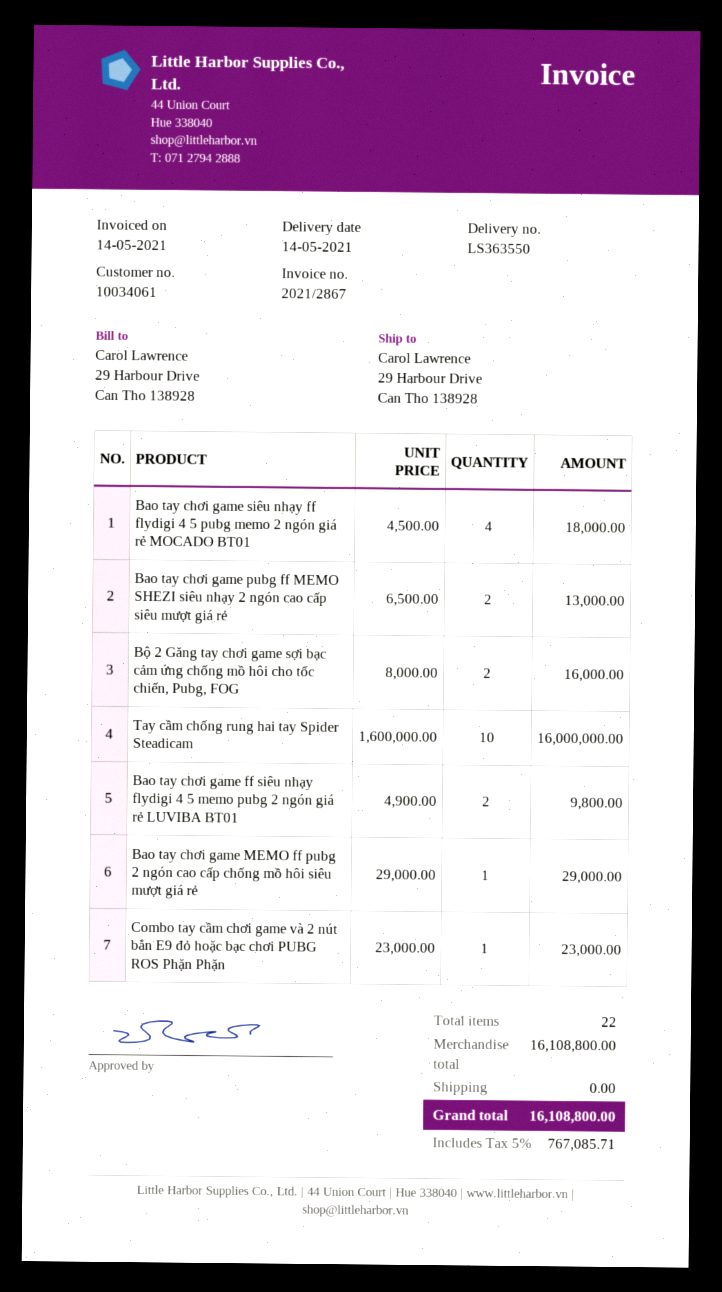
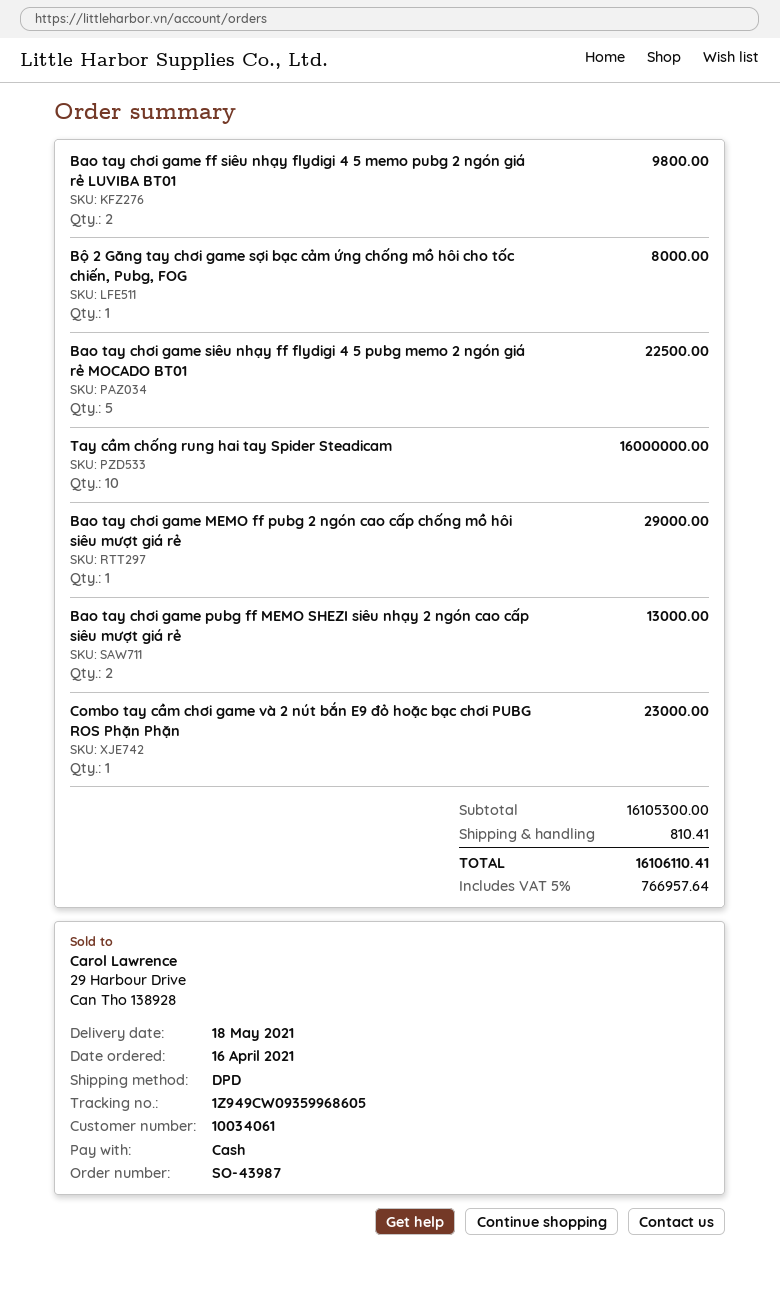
delivery date: 2021-05-14 -> 2021-05-18
Bao tay chơi game siêu nhạy ff flydigi 4 5 pubg memo 2 ngón giá rẻ MOCADO BT01: 4 for 18000.00 -> 5 for 22500.00
Bộ 2 Găng tay chơi game sợi bạc cảm ứng chống mồ hôi cho tốc chiến, Pubg, FOG: 2 for 16000.00 -> 1 for 8000.00
subtotal: 16108800.00 -> 16105300.00
shipping: 0.00 -> 810.41
tax: 5% = 767085.71 -> 5% = 766957.64
total: 16108800.00 -> 16106110.41

